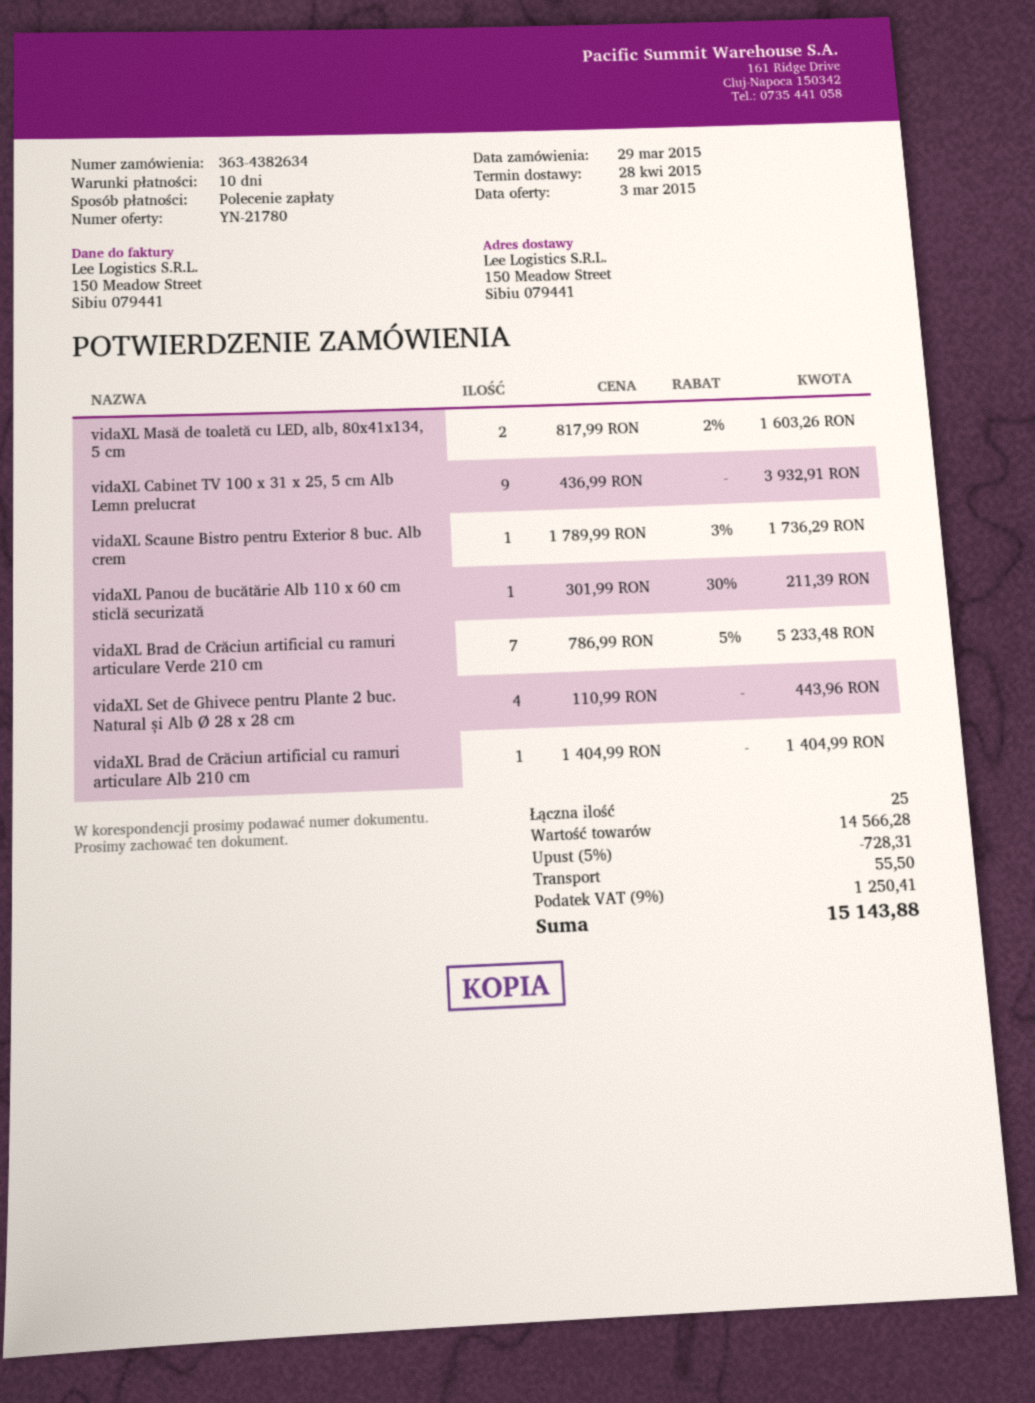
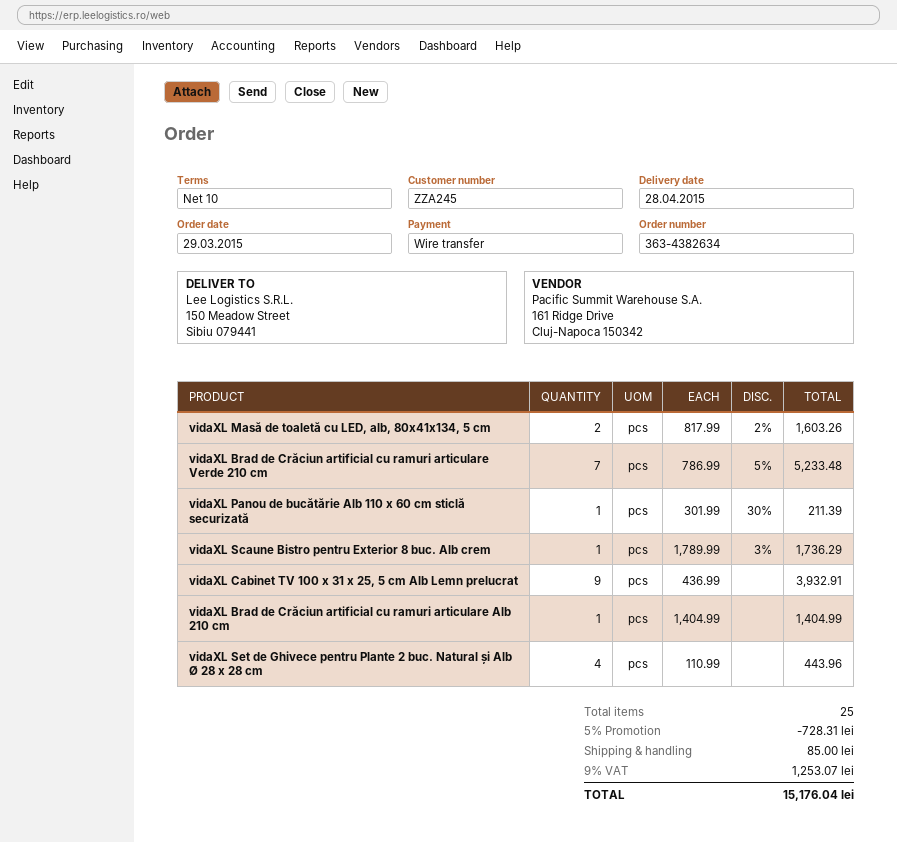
payment method: direct debit -> bank transfer
shipping: 55.50 -> 85.00
tax: 9% = 1250.41 -> 9% = 1253.07
total: 15143.88 -> 15176.04

